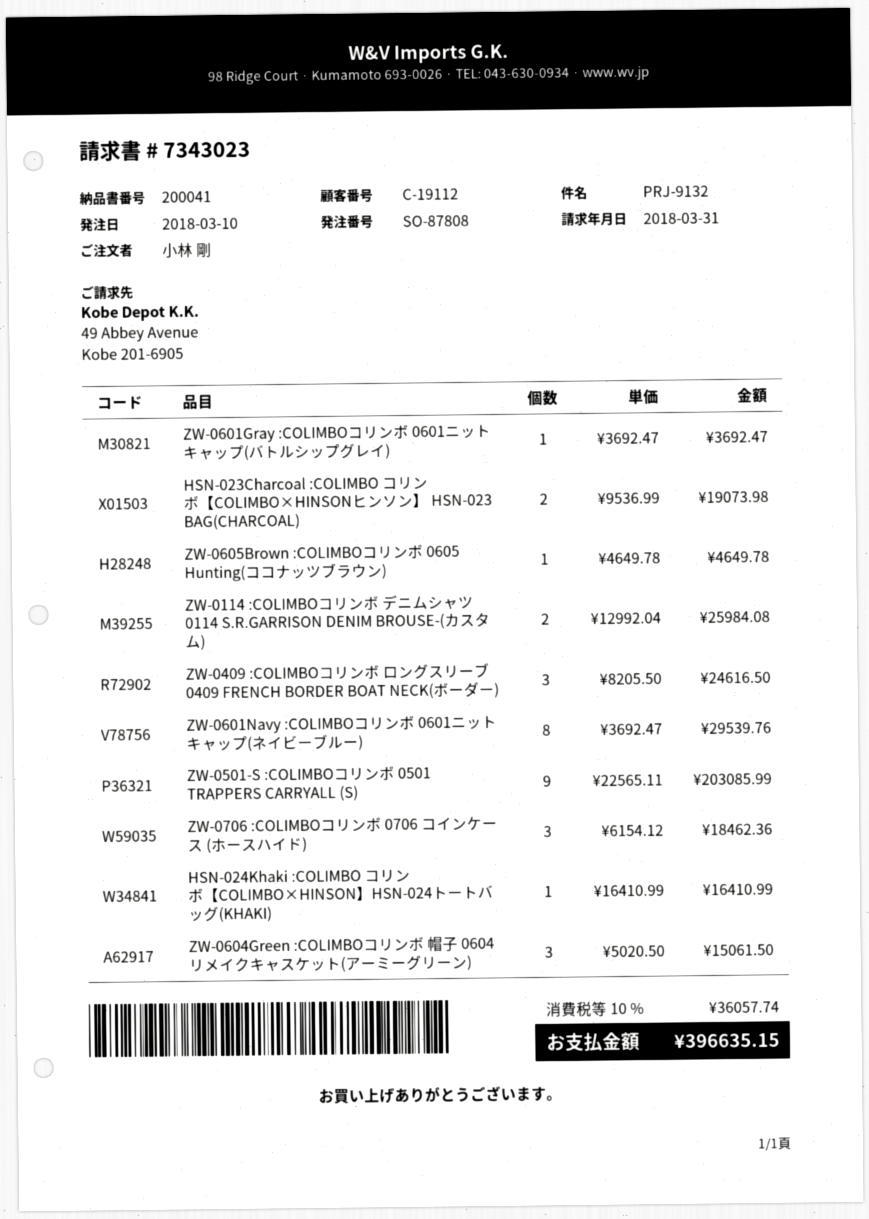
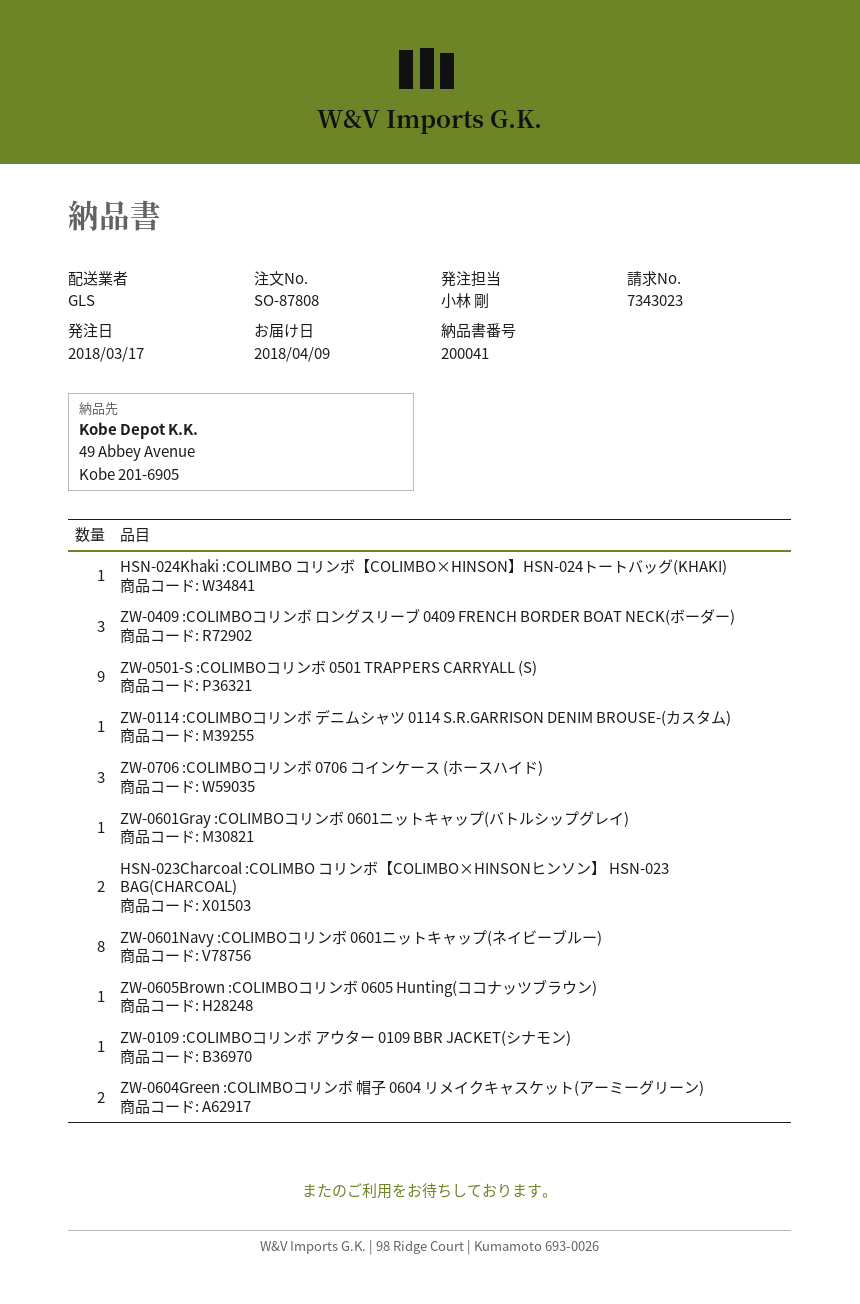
order date: 2018-03-10 -> 2018-03-17
ZW-0114 :COLIMBOコリンボ デニムシャツ 0114 S.R.GARRISON DENIM BROUSE-(カスタム): 2 -> 1
ZW-0604Green :COLIMBOコリンボ 帽子 0604 リメイクキャスケット(アーミーグリーン): 3 -> 2
ZW-0109 :COLIMBOコリンボ アウター 0109 BBR JACKET(シナモン): none -> 1

